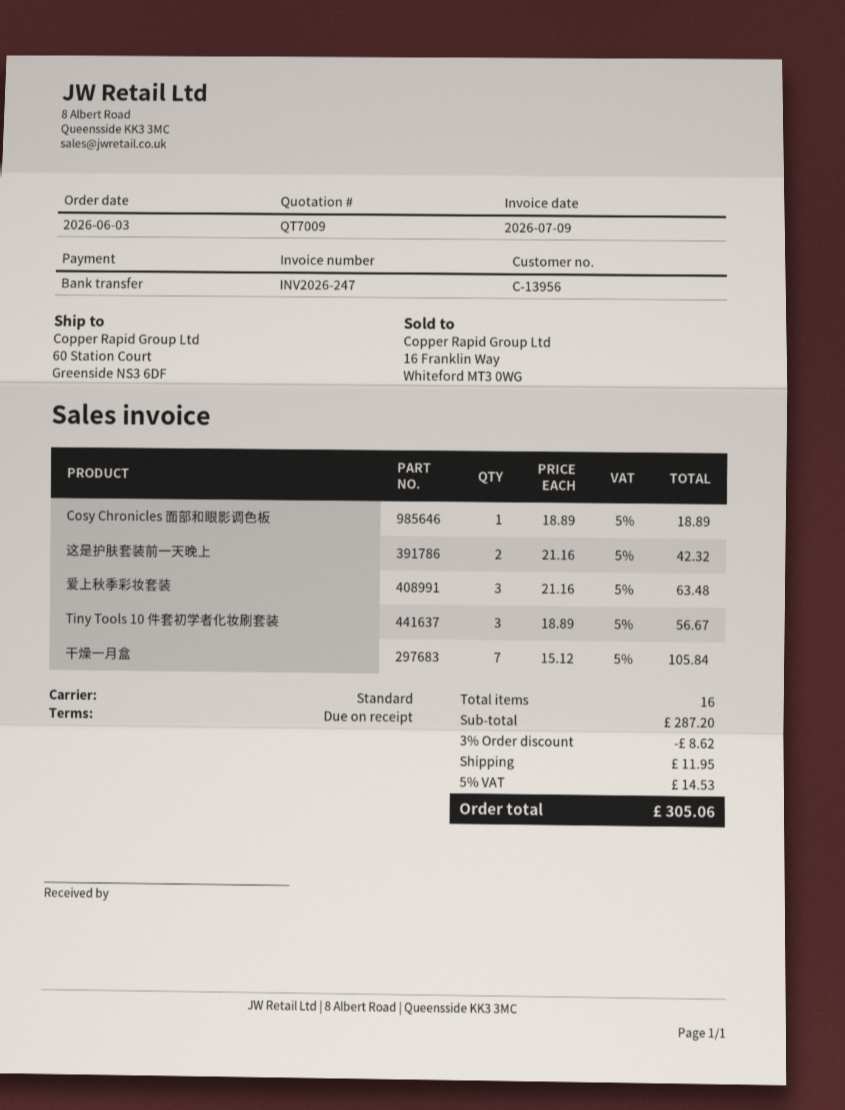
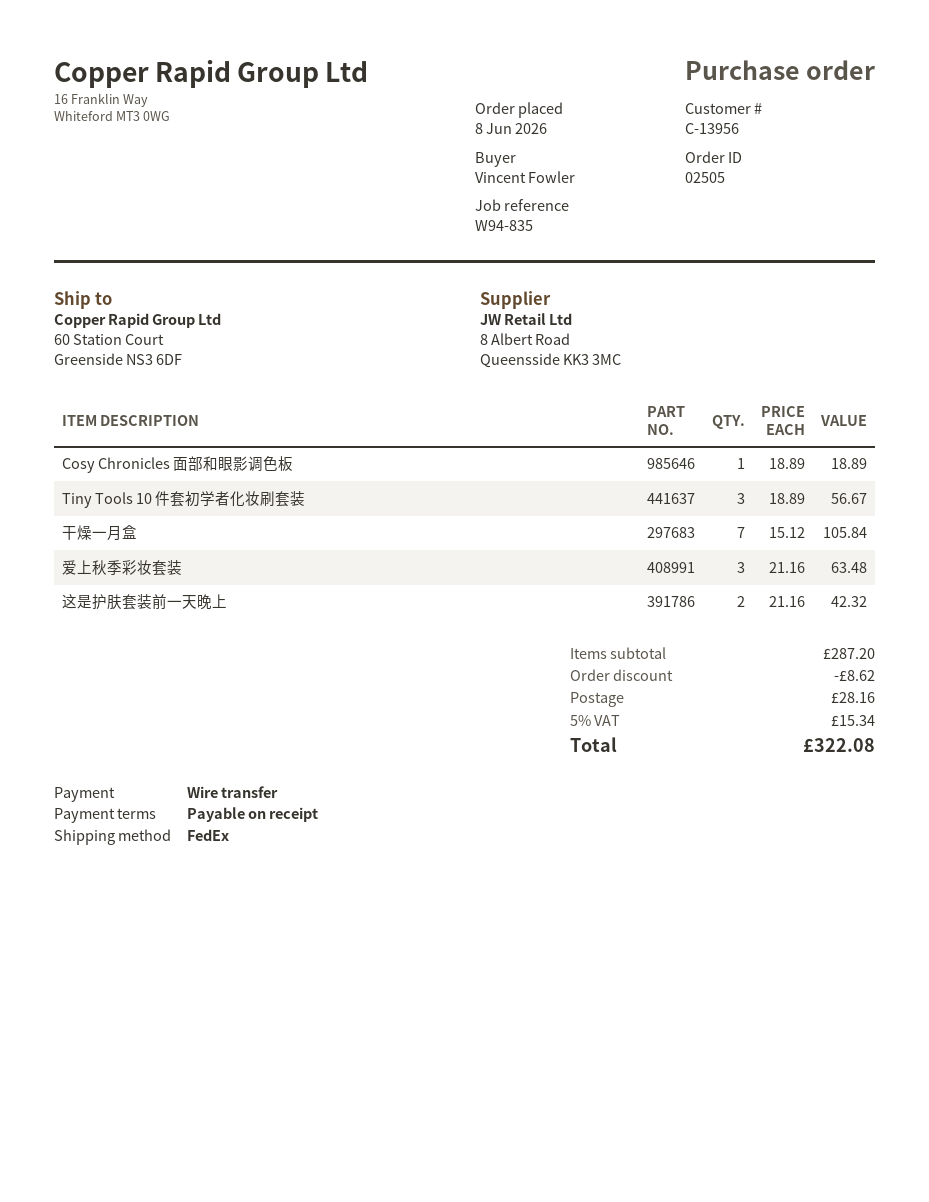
order date: 2026-06-03 -> 2026-06-08
shipping method: standard -> FedEx
shipping: 11.95 -> 28.16
tax: 5% = 14.53 -> 5% = 15.34
total: 305.06 -> 322.08

